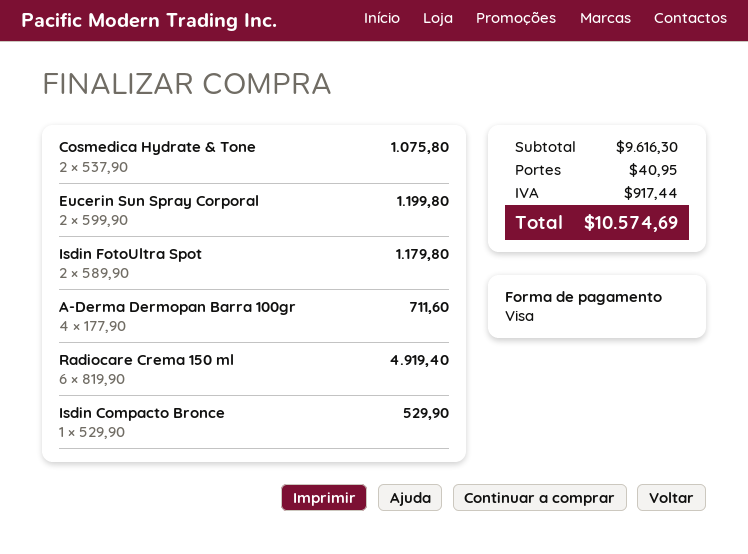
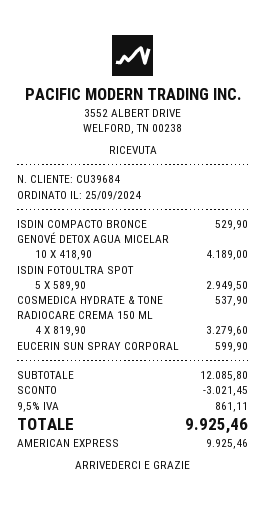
payment method: Visa -> American Express
Cosmedica Hydrate & Tone: 2 x 537.90 = 1075.80 -> 1 x 537.90 = 537.90
Eucerin Sun Spray Corporal: 2 x 599.90 = 1199.80 -> 1 x 599.90 = 599.90
Isdin FotoUltra Spot: 2 x 589.90 = 1179.80 -> 5 x 589.90 = 2949.50
A-Derma Dermopan Barra 100gr: 4 x 177.90 = 711.60 -> none
Radiocare Crema 150 ml: 6 x 819.90 = 4919.40 -> 4 x 819.90 = 3279.60
GENOVÉ DETOX AGUA MICELAR: none -> 10 x 418.90 = 4189.00
subtotal: 9616.30 -> 12085.80
discount: none -> 3021.45
shipping: 40.95 -> none
tax: 917.44 -> 861.11
total: 10574.69 -> 9925.46

